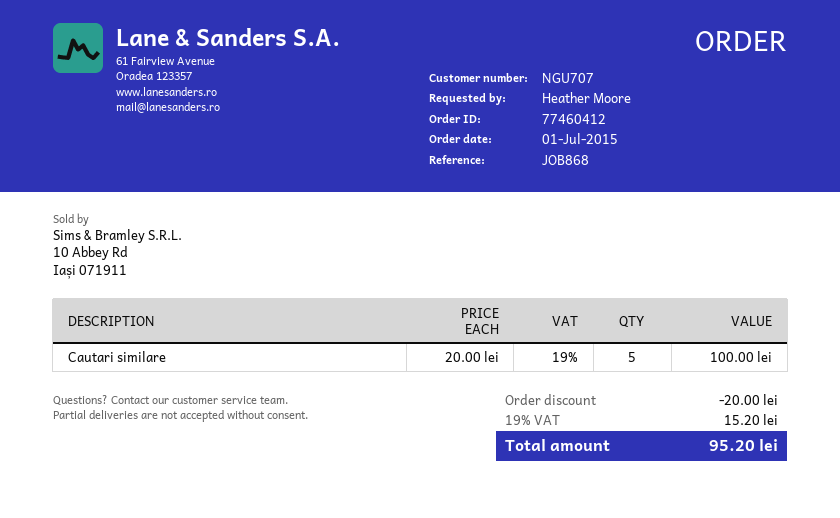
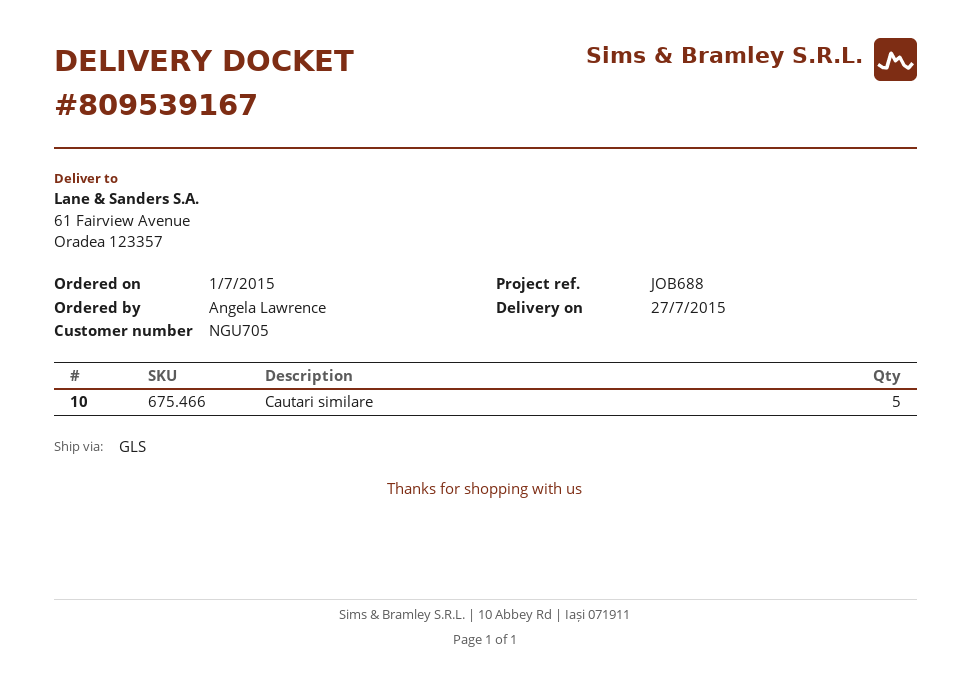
customer number: NGU707 -> NGU705
reference: JOB868 -> JOB688
ordered by: Heather Moore -> Angela Lawrence

